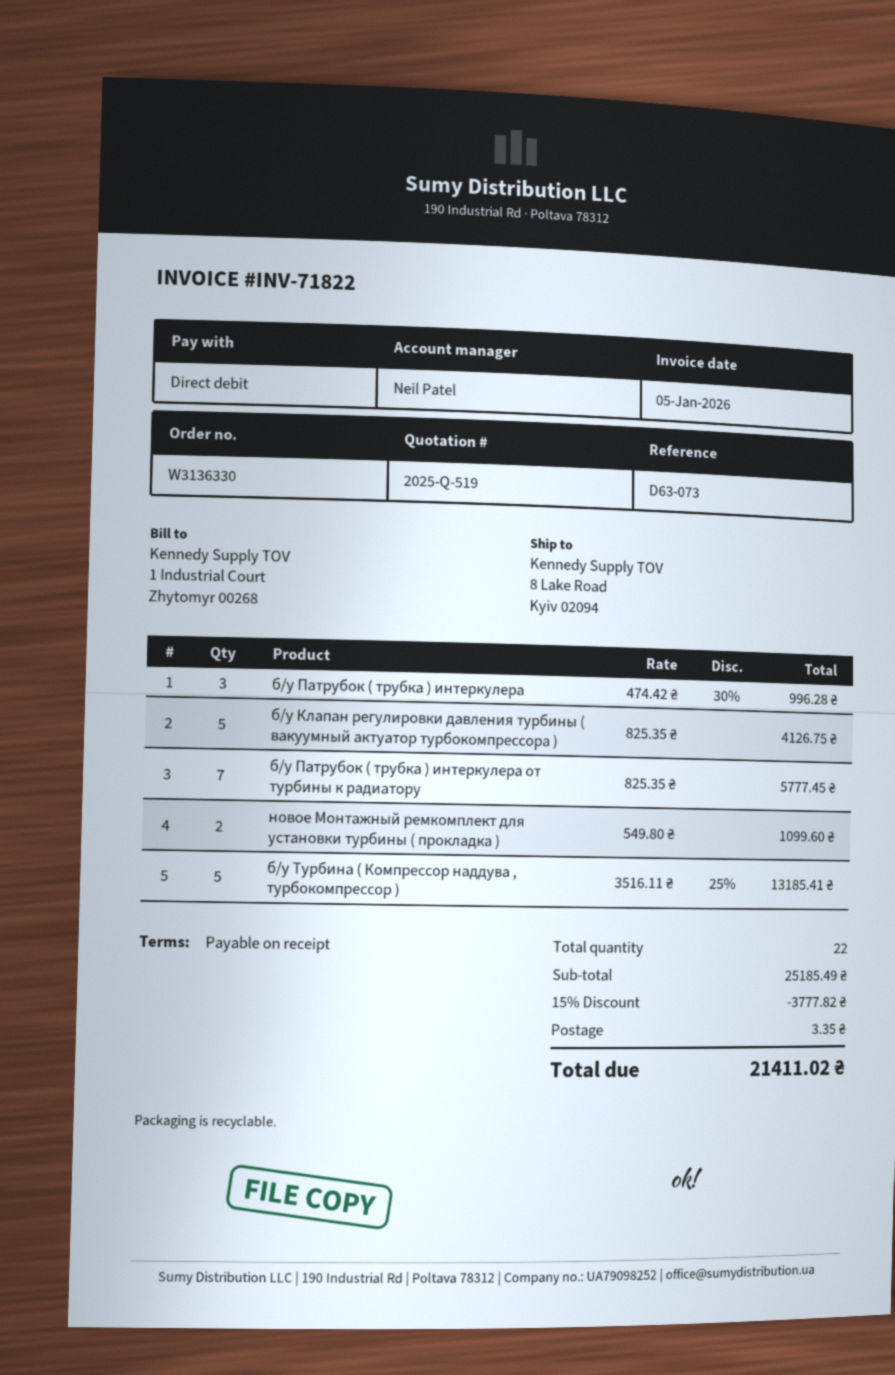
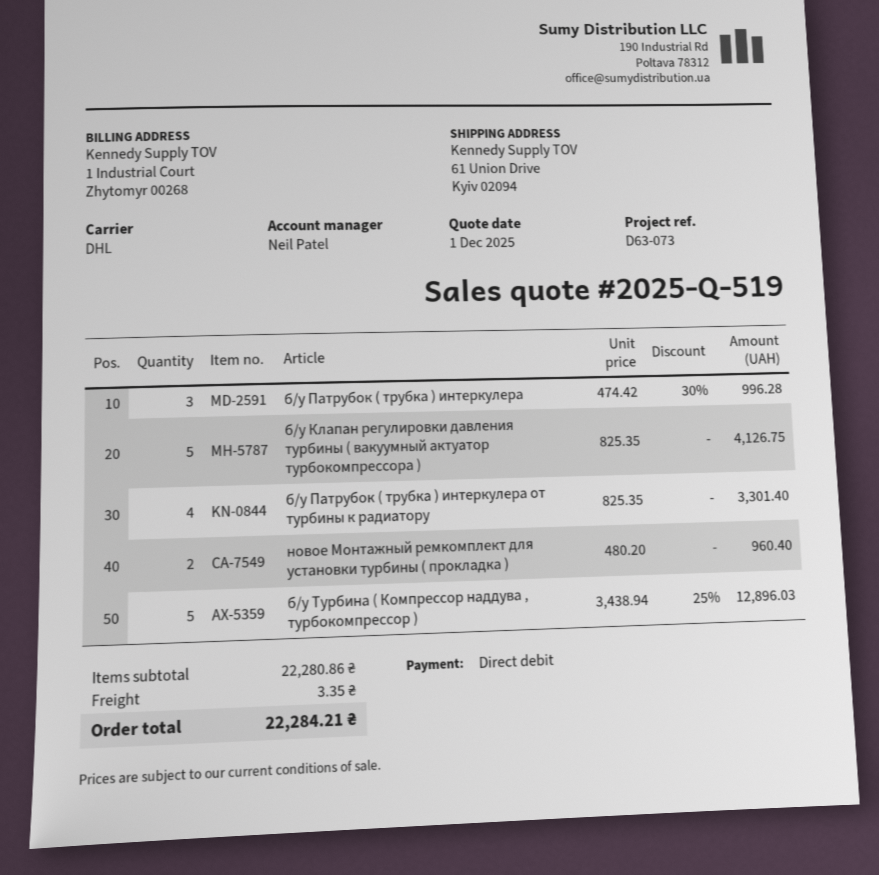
ship to: 8 Lake Road, Kyiv 02094 -> 61 Union Drive, Kyiv 02094
б/у Патрубок ( трубка ) интеркулера от турбины к радиатору: 7 x 825.35 = 5777.45 -> 4 x 825.35 = 3301.40
новое Монтажный ремкомплект для установки турбины ( прокладка ): 2 x 549.80 = 1099.60 -> 2 x 480.20 = 960.40
б/у Турбина ( Компрессор наддува , турбокомпрессор ): 5 x 3516.11 - 25% = 13185.41 -> 5 x 3438.94 - 25% = 12896.03
subtotal: 25185.49 -> 22280.86
discount: 15% = 3777.82 -> none
total: 21411.02 -> 22284.21

